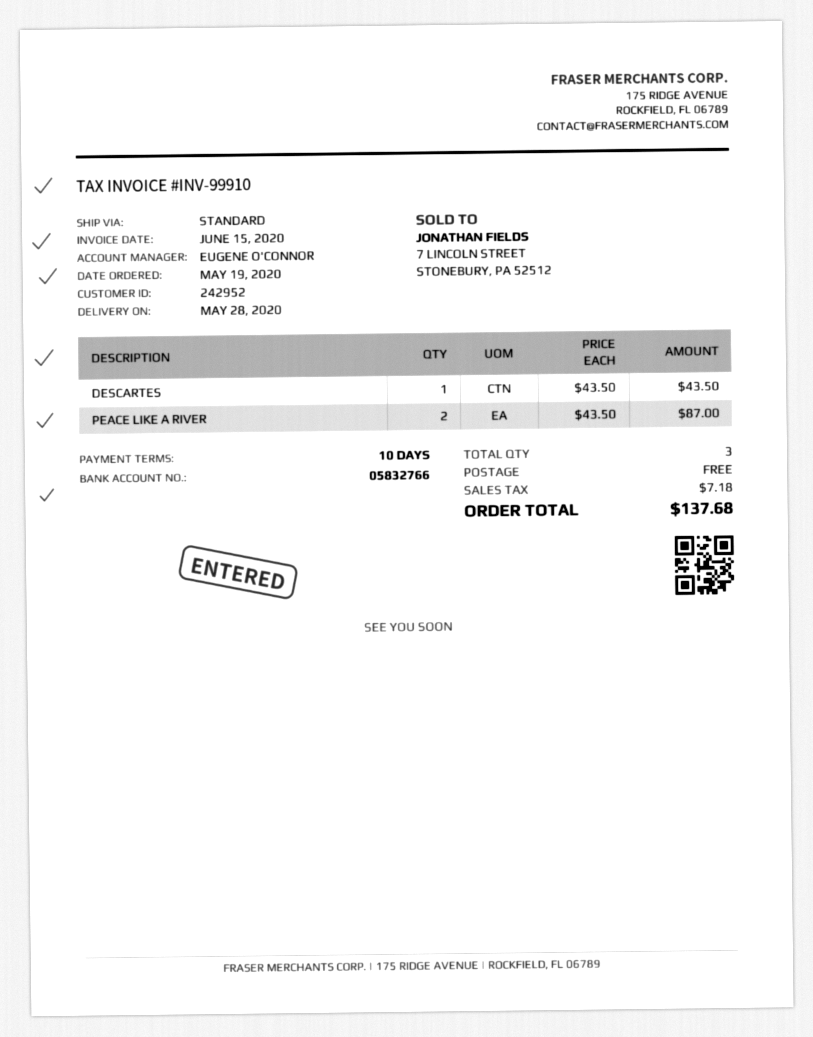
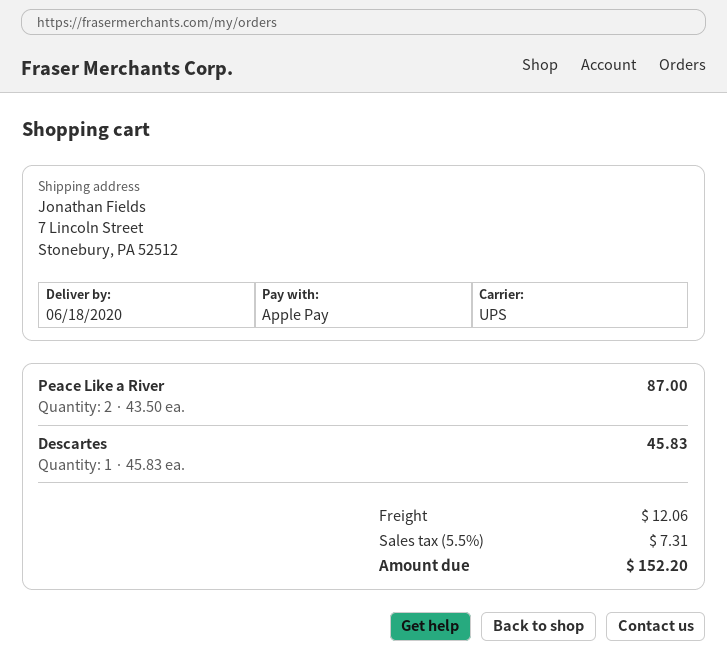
delivery date: 2020-05-28 -> 2020-06-18
shipping method: standard -> UPS
DESCARTES: 1 x 43.50 = 43.50 -> 1 x 45.83 = 45.83
shipping: 0.00 -> 12.06
tax: 7.18 -> 7.31
total: 137.68 -> 152.20

